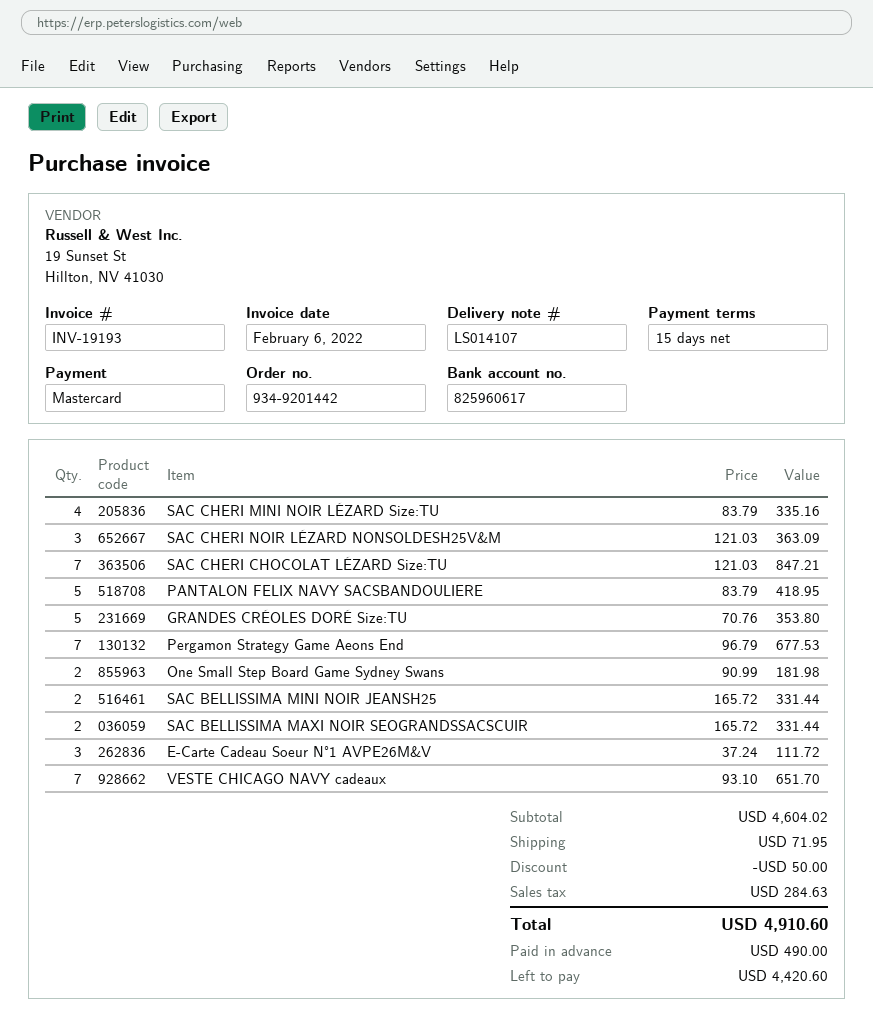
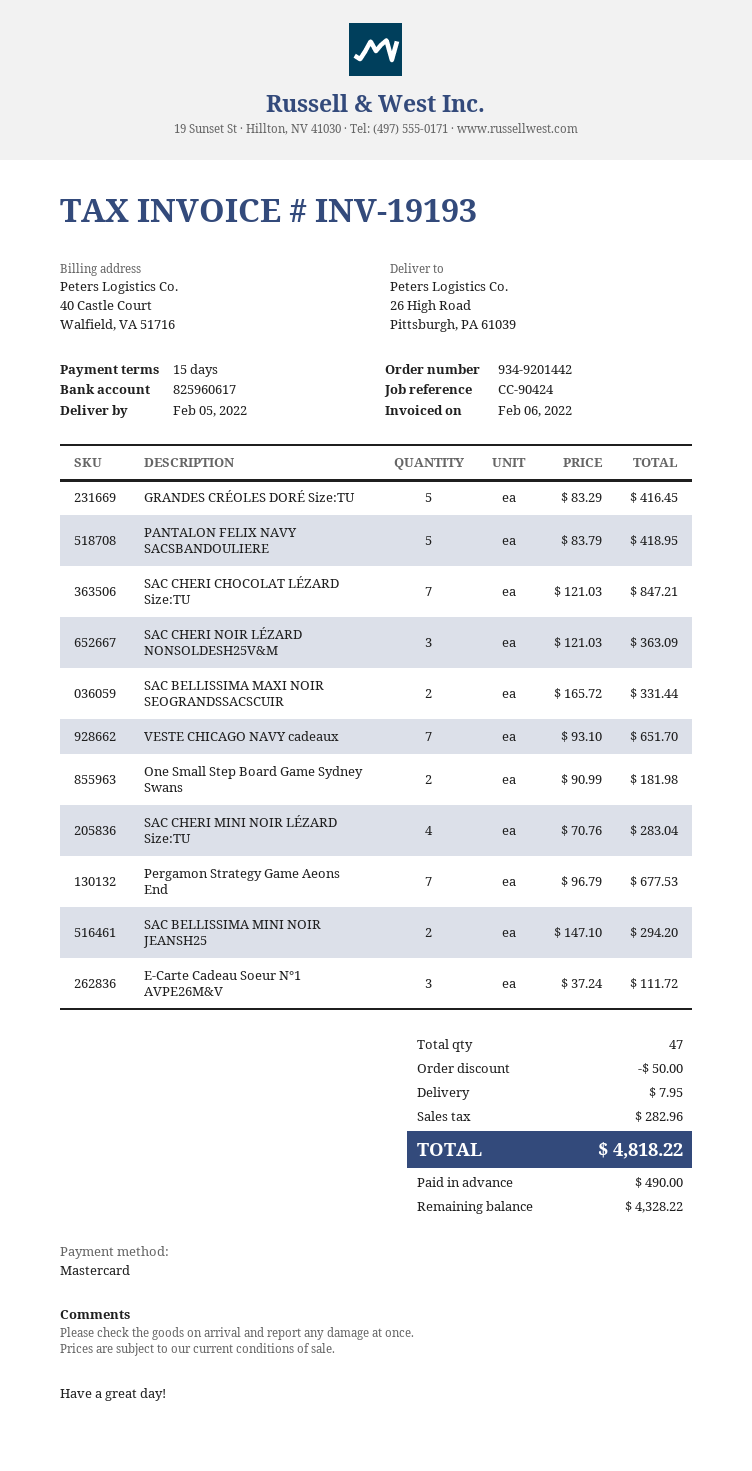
SAC CHERI MINI NOIR LÉZARD Size:TU: 4 x 83.79 = 335.16 -> 4 x 70.76 = 283.04
GRANDES CRÉOLES DORÉ Size:TU: 5 x 70.76 = 353.80 -> 5 x 83.29 = 416.45
SAC BELLISSIMA MINI NOIR JEANSH25: 2 x 165.72 = 331.44 -> 2 x 147.10 = 294.20
shipping: 71.95 -> 7.95
tax: 284.63 -> 282.96
total: 4910.60 -> 4818.22
balance: 4420.60 -> 4328.22

